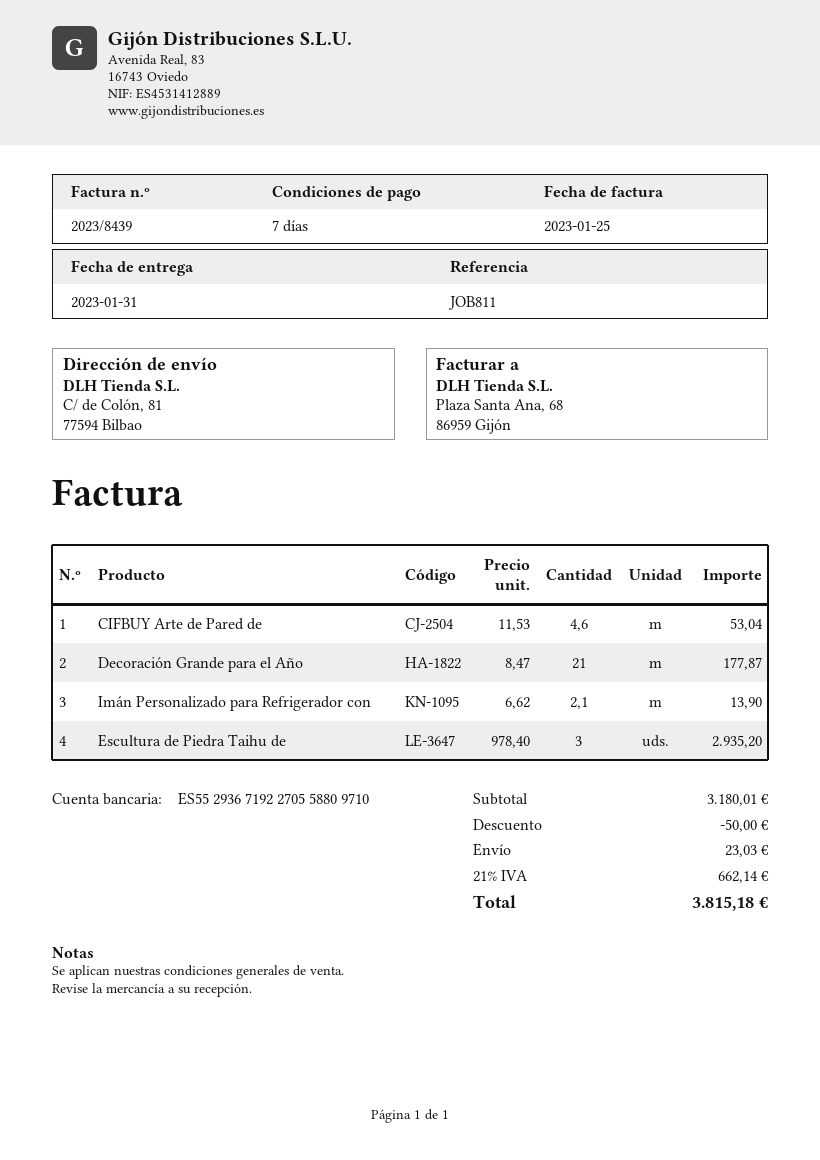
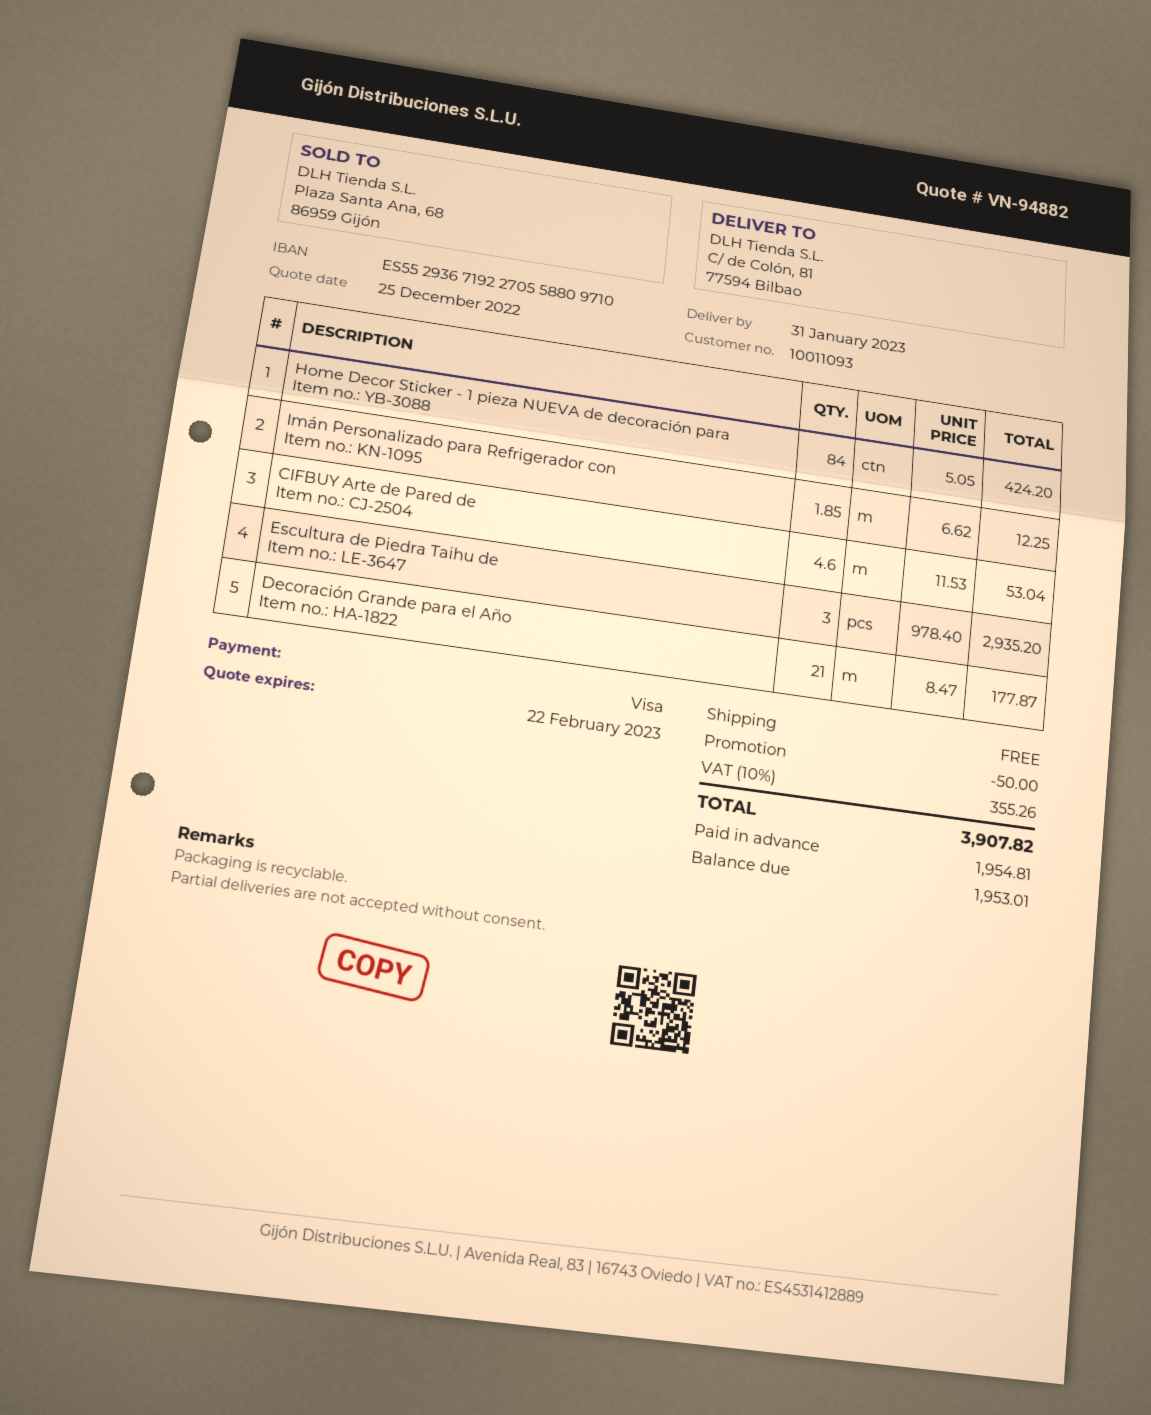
Imán Personalizado para Refrigerador con: 2.1 x 6.62 = 13.90 -> 1.85 x 6.62 = 12.25
Home Decor Sticker - 1 pieza NUEVA de decoración para: none -> 84 x 5.05 = 424.20
shipping: 23.03 -> 0.00
tax: 21% = 662.14 -> 10% = 355.26
total: 3815.18 -> 3907.82

